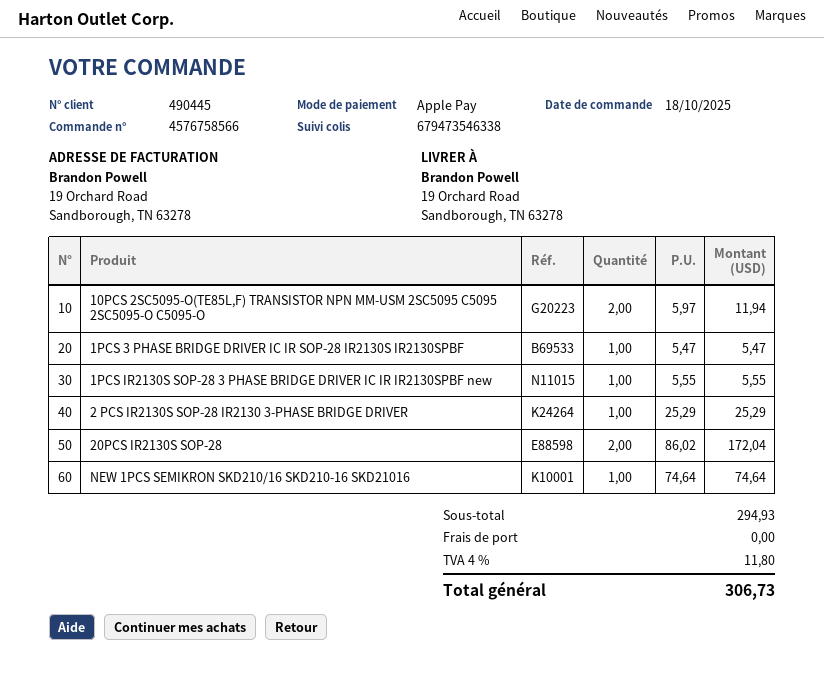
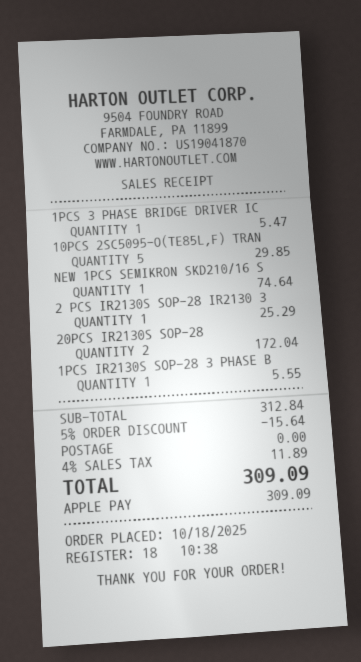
10PCS 2SC5095-O(TE85L,F) TRANSISTOR NPN MM-USM 2SC5095 C5095 2SC5095-O C5095-O: 2 for 11.94 -> 5 for 29.85
subtotal: 294.93 -> 312.84
discount: none -> 5% = 15.64
tax: 4% = 11.80 -> 4% = 11.89
total: 306.73 -> 309.09

